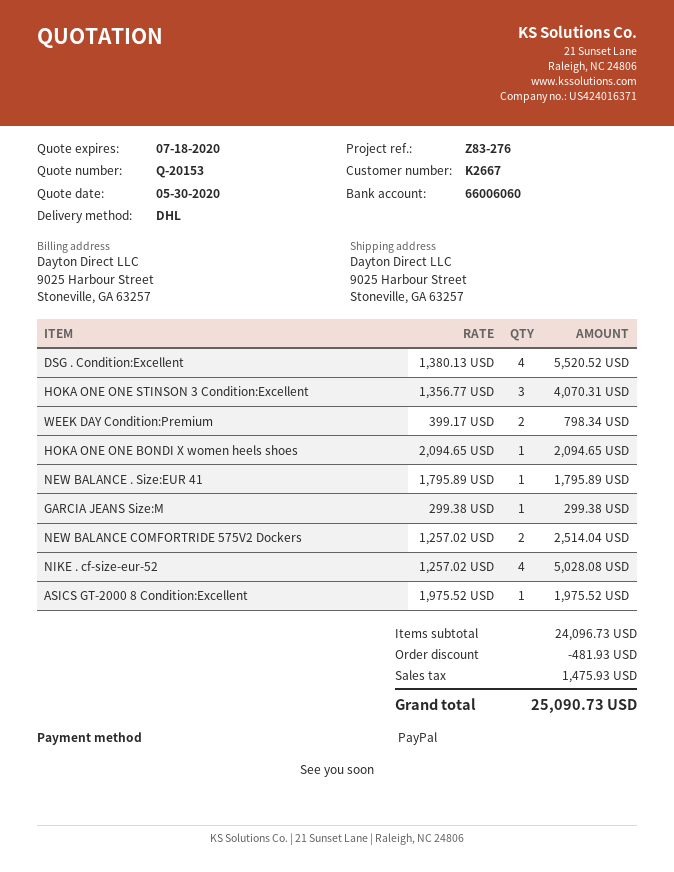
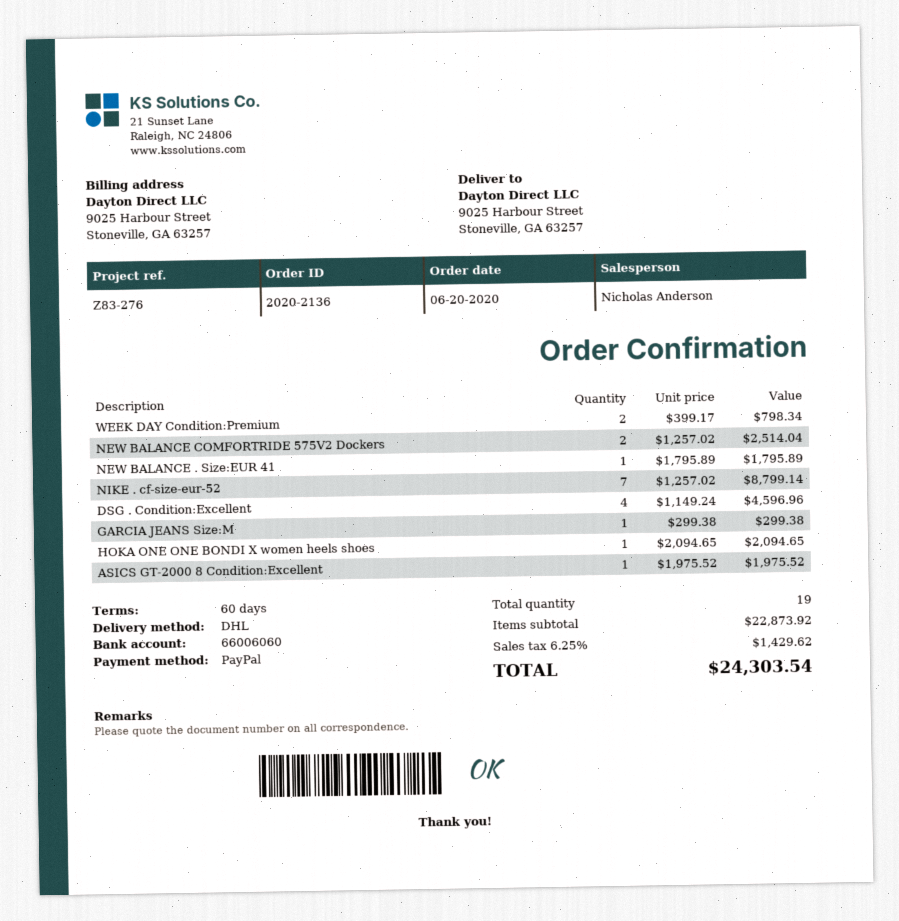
DSG . Condition:Excellent: 4 x 1380.13 = 5520.52 -> 4 x 1149.24 = 4596.96
HOKA ONE ONE STINSON 3 Condition:Excellent: 3 x 1356.77 = 4070.31 -> none
NIKE . cf-size-eur-52: 4 x 1257.02 = 5028.08 -> 7 x 1257.02 = 8799.14
subtotal: 24096.73 -> 22873.92
discount: 481.93 -> none
tax: 1475.93 -> 1429.62
total: 25090.73 -> 24303.54

